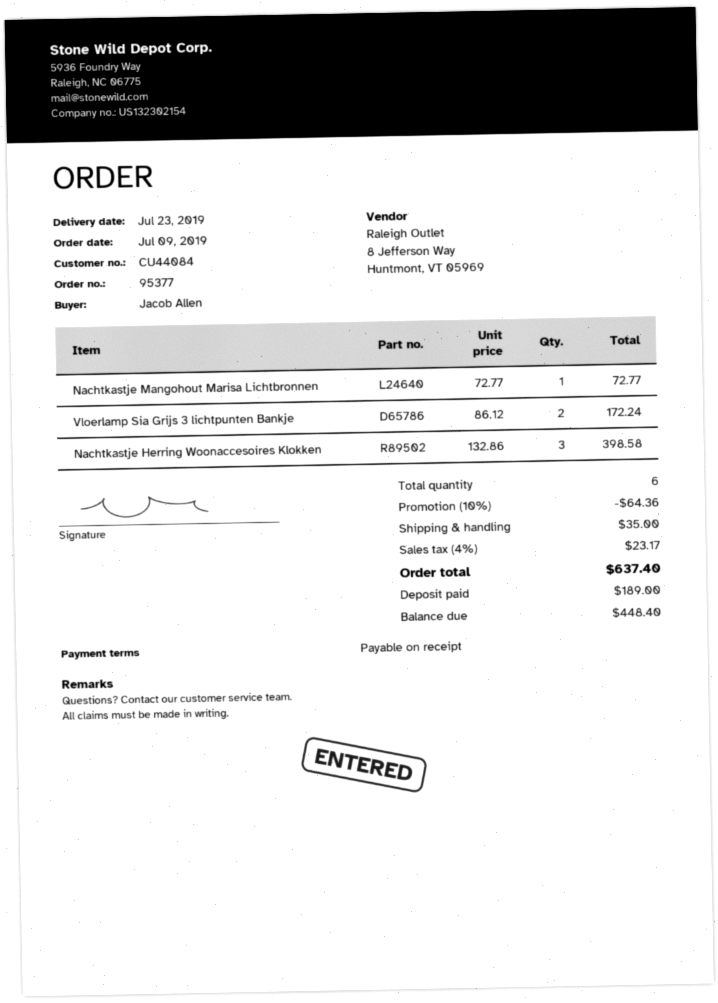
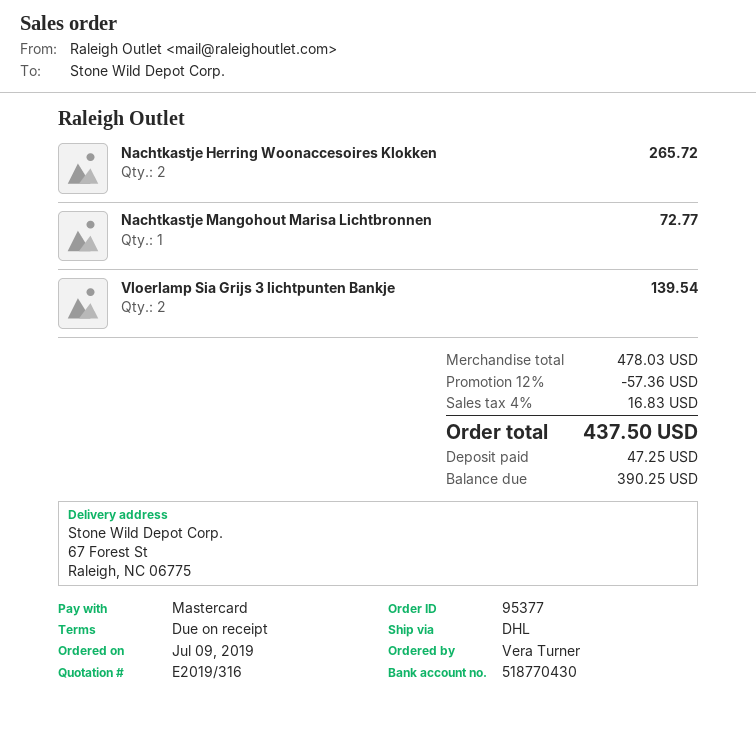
ordered by: Jacob Allen -> Vera Turner
Vloerlamp Sia Grijs 3 lichtpunten Bankje: 2 for 172.24 -> 2 for 139.54
Nachtkastje Herring Woonaccesoires Klokken: 3 for 398.58 -> 2 for 265.72
discount: 10% = 64.36 -> 12% = 57.36
shipping: 35.00 -> none
tax: 4% = 23.17 -> 4% = 16.83
total: 637.40 -> 437.50
deposit: 189.00 -> 47.25
balance: 448.40 -> 390.25

